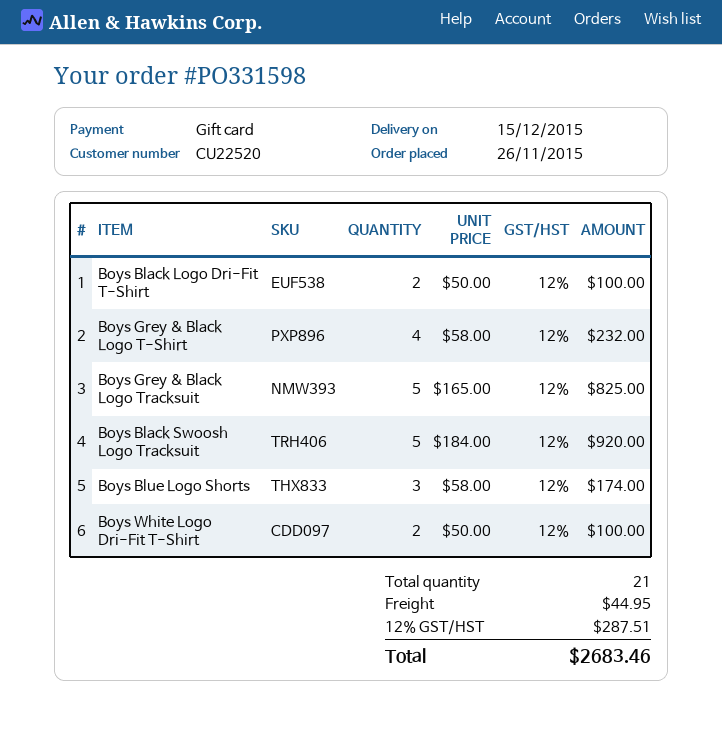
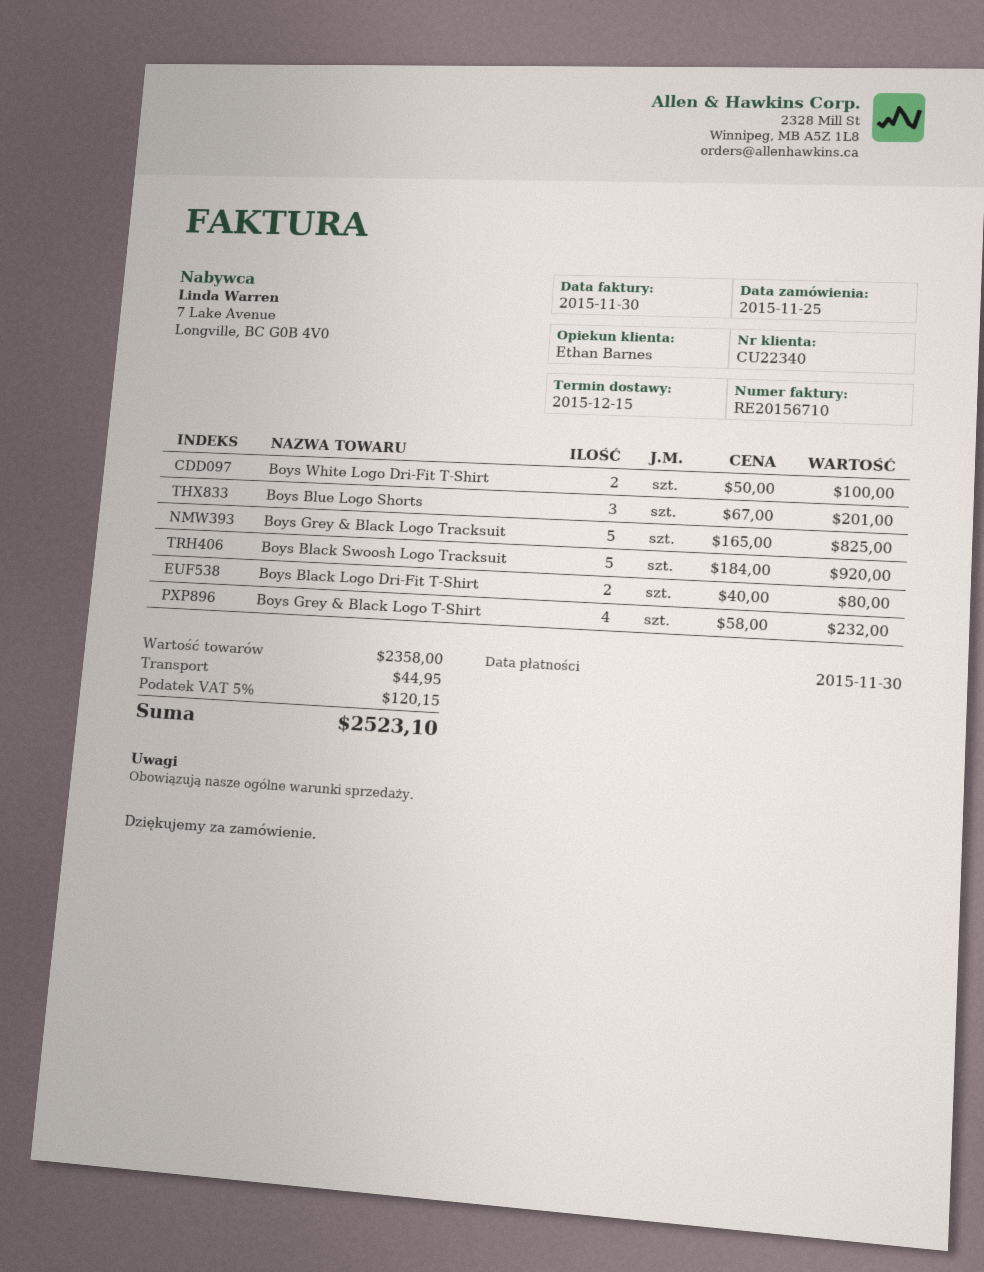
order date: 2015-11-26 -> 2015-11-25
customer number: CU22520 -> CU22340
Boys Black Logo Dri-Fit T-Shirt: 2 x 50.00 = 100.00 -> 2 x 40.00 = 80.00
Boys Blue Logo Shorts: 3 x 58.00 = 174.00 -> 3 x 67.00 = 201.00
tax: 12% = 287.51 -> 5% = 120.15
total: 2683.46 -> 2523.10

